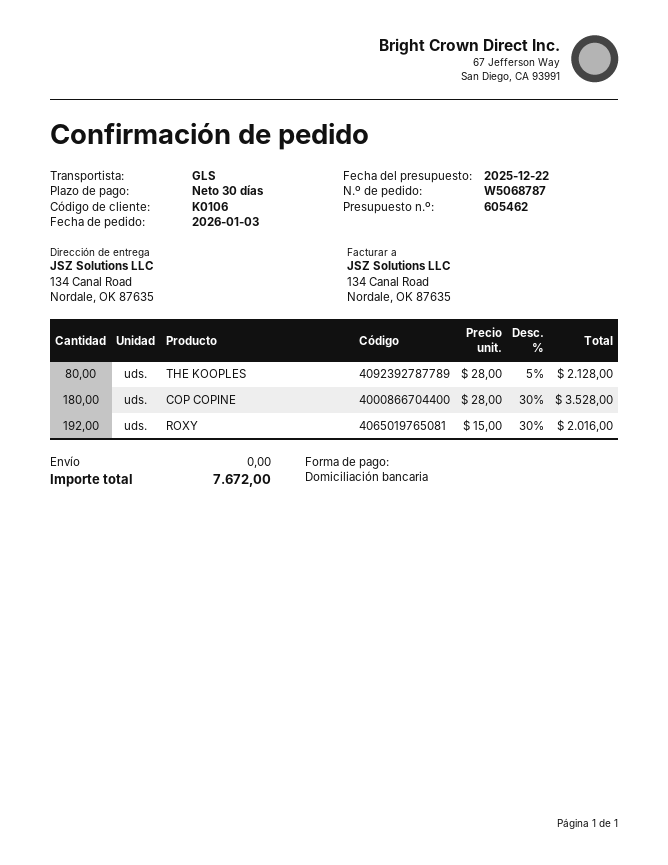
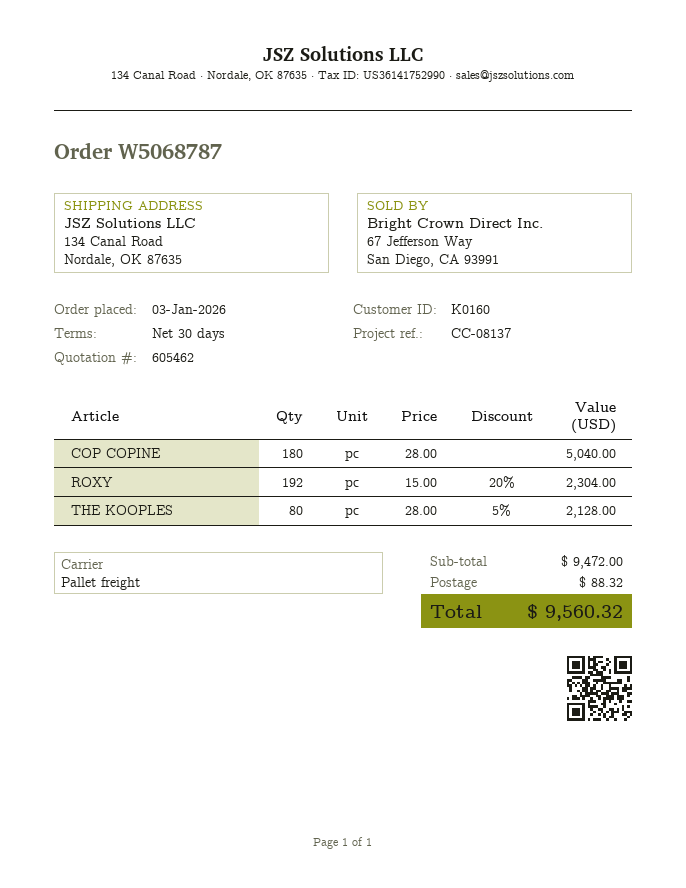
customer number: K0106 -> K0160
shipping method: GLS -> pallet freight
COP COPINE: 180 x 28.00 - 30% = 3528.00 -> 180 x 28.00 = 5040.00
ROXY: 192 x 15.00 - 30% = 2016.00 -> 192 x 15.00 - 20% = 2304.00
shipping: 0.00 -> 88.32
total: 7672.00 -> 9560.32

